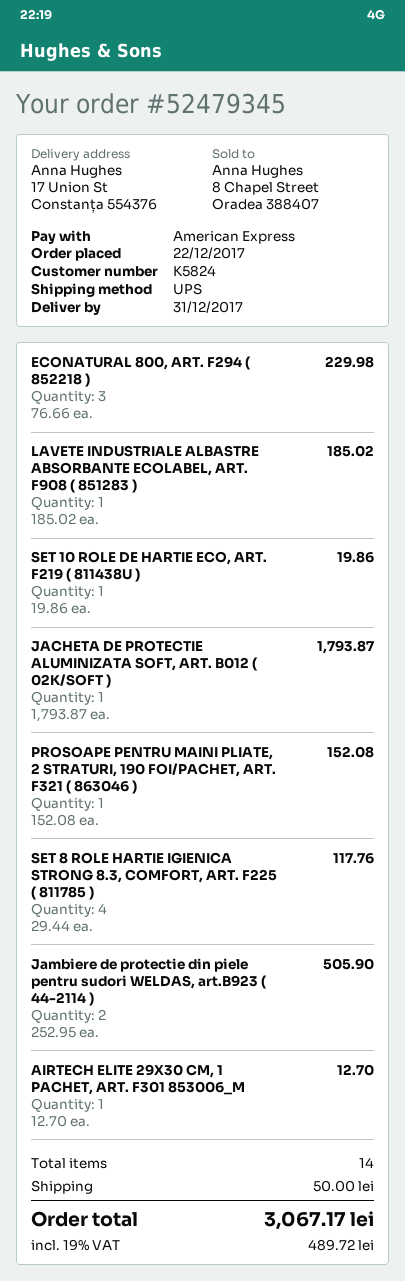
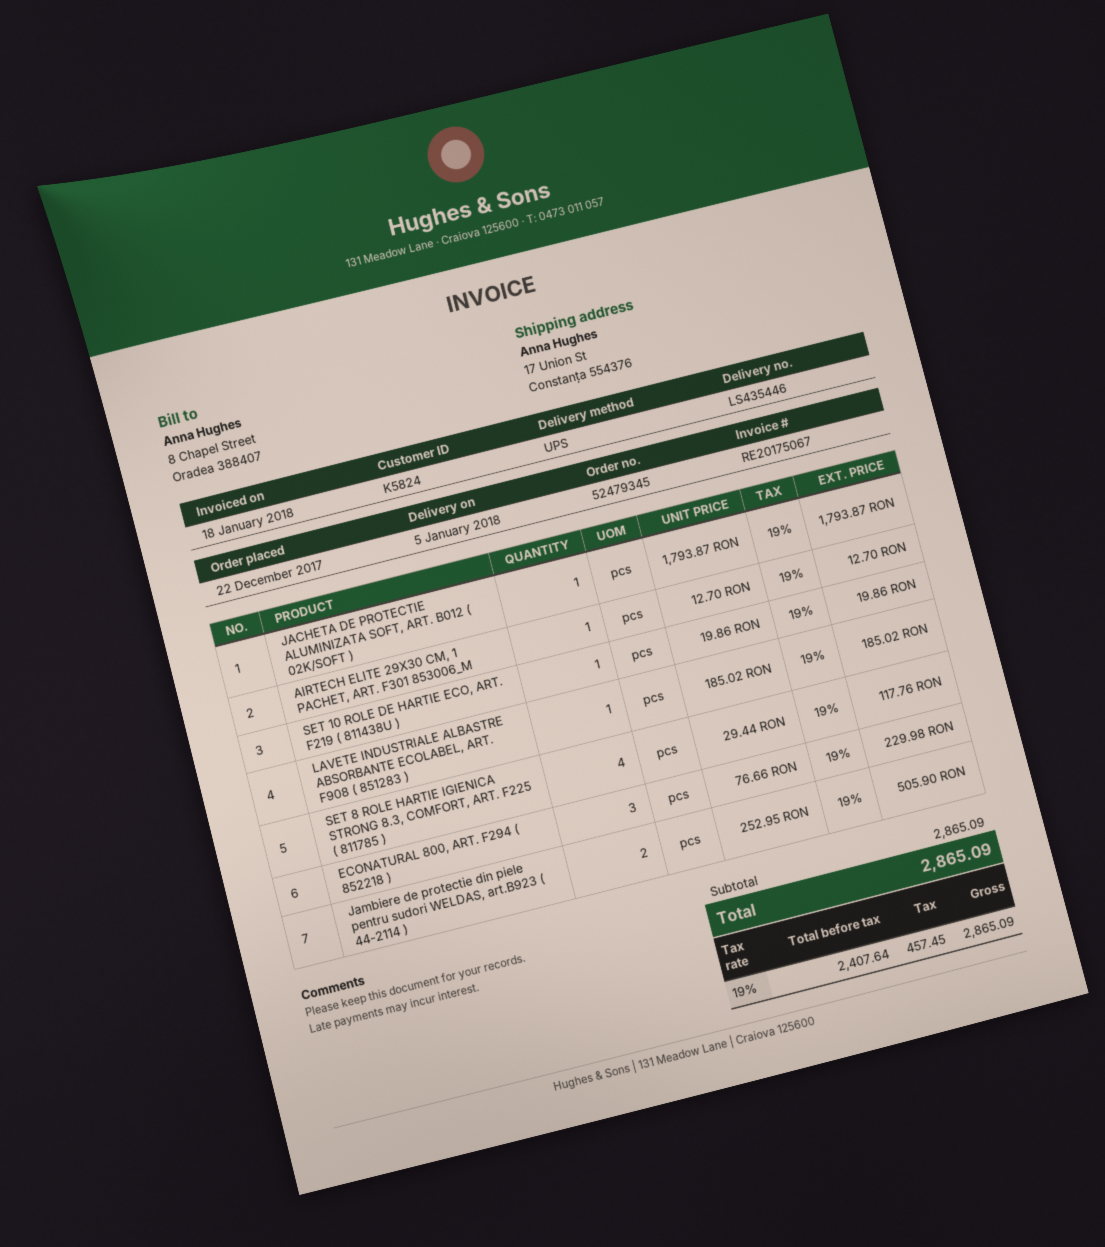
delivery date: 2017-12-31 -> 2018-01-05
PROSOAPE PENTRU MAINI PLIATE, 2 STRATURI, 190 FOI/PACHET, ART. F321 ( 863046 ): 1 x 152.08 = 152.08 -> none
shipping: 50.00 -> none
tax: 19% = 489.72 -> 19% = 457.45
total: 3067.17 -> 2865.09

